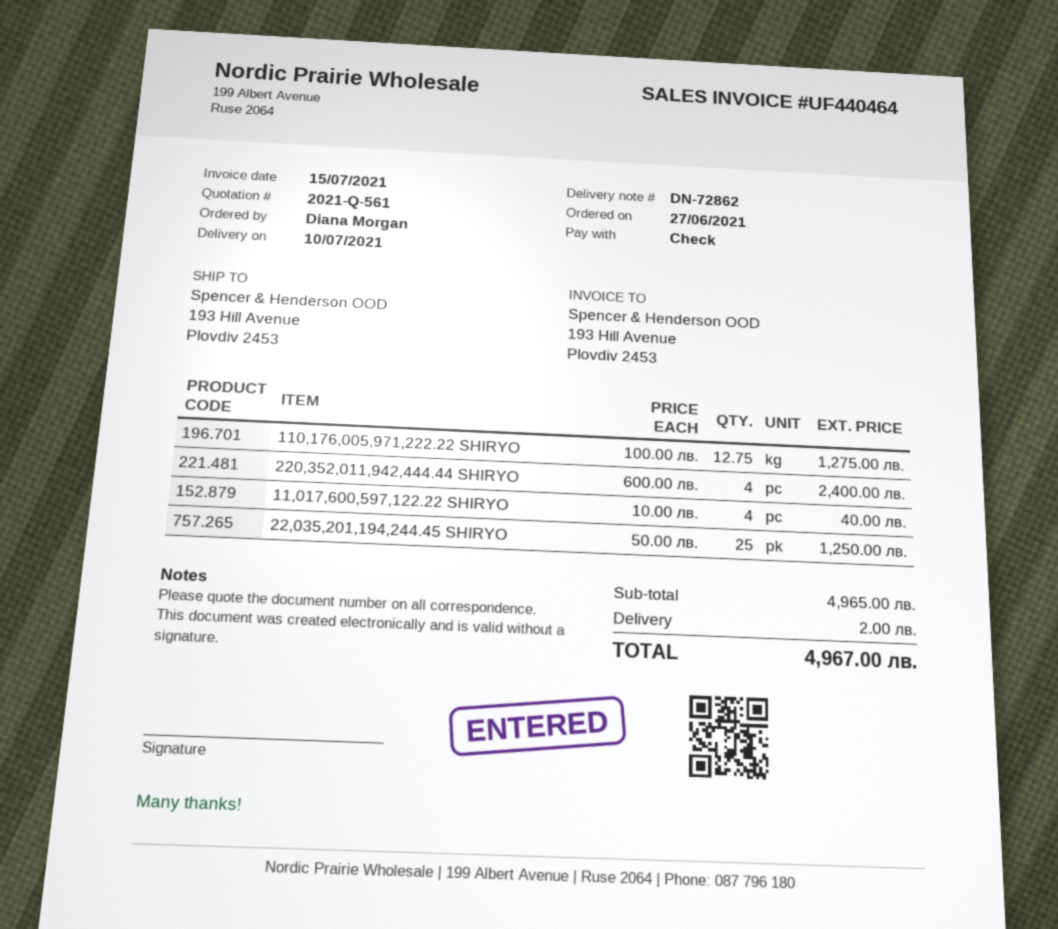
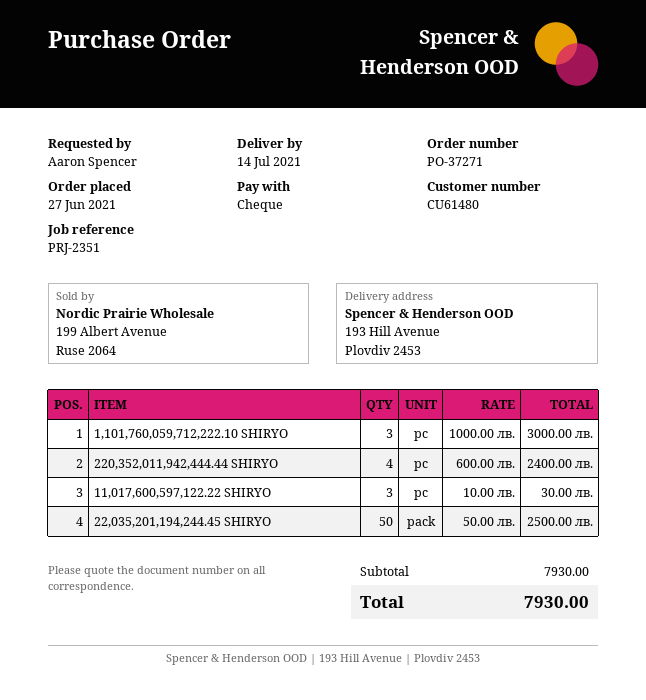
delivery date: 2021-07-10 -> 2021-07-14
ordered by: Diana Morgan -> Aaron Spencer
110,176,005,971,222.22 SHIRYO: 12.75 x 100.00 = 1275.00 -> none
11,017,600,597,122.22 SHIRYO: 4 x 10.00 = 40.00 -> 3 x 10.00 = 30.00
22,035,201,194,244.45 SHIRYO: 25 x 50.00 = 1250.00 -> 50 x 50.00 = 2500.00
1,101,760,059,712,222.10 SHIRYO: none -> 3 x 1000.00 = 3000.00
subtotal: 4965.00 -> 7930.00
shipping: 2.00 -> none
total: 4967.00 -> 7930.00

